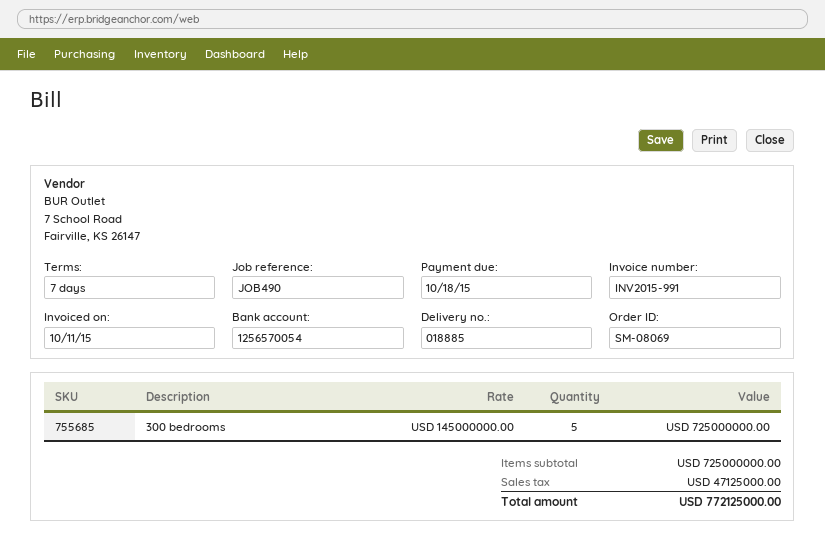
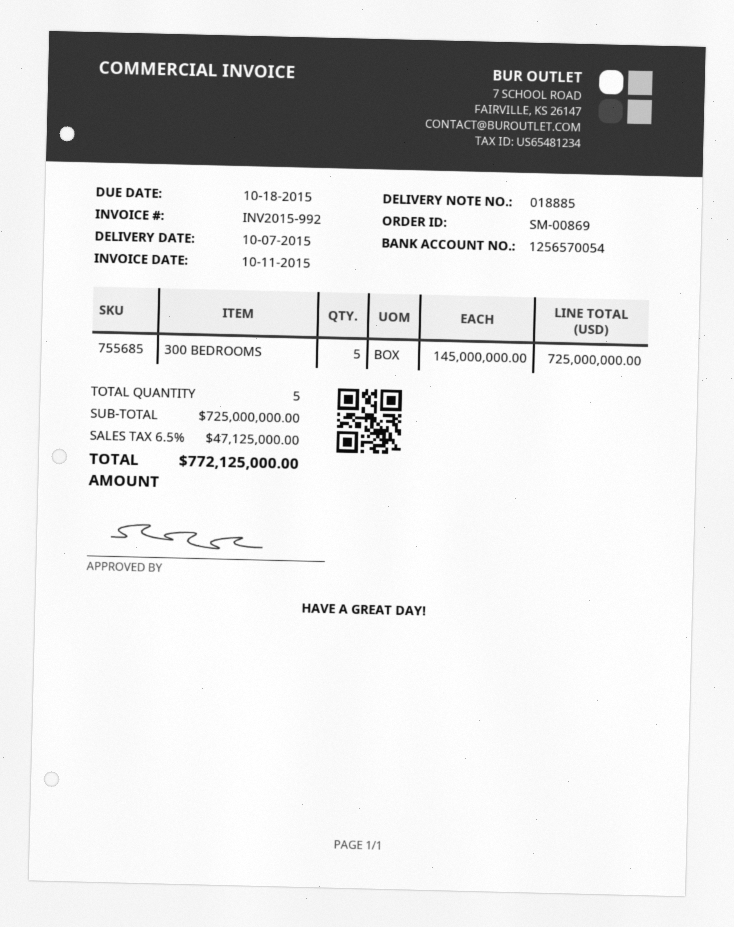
order number: SM-08069 -> SM-00869
invoice number: INV2015-991 -> INV2015-992

